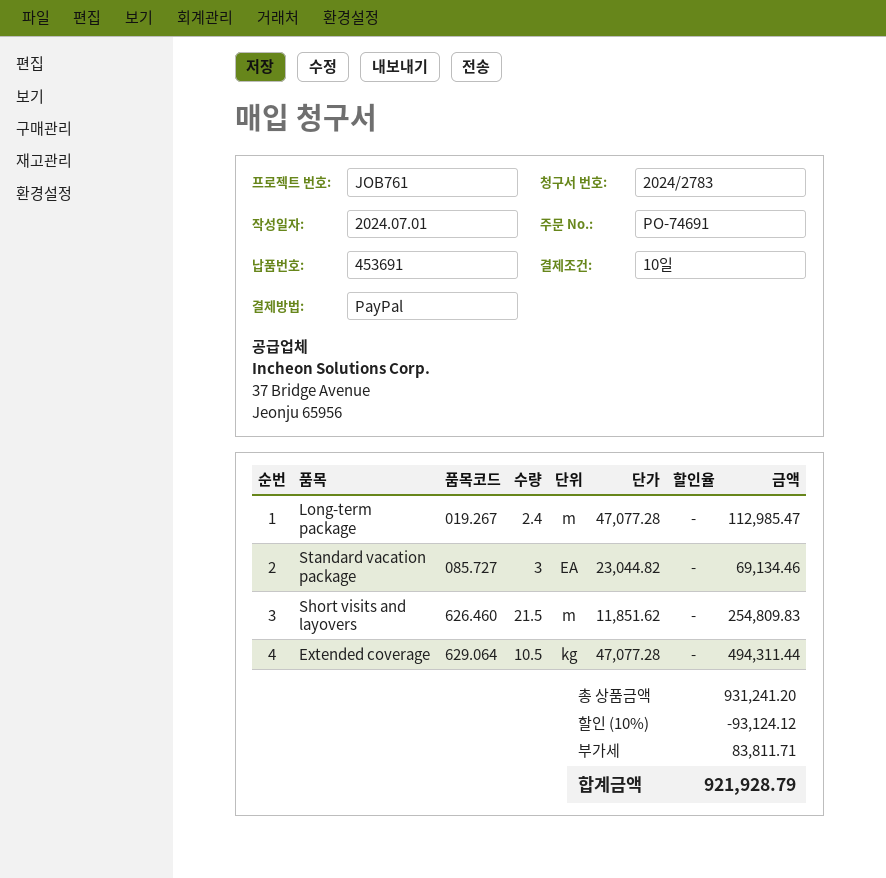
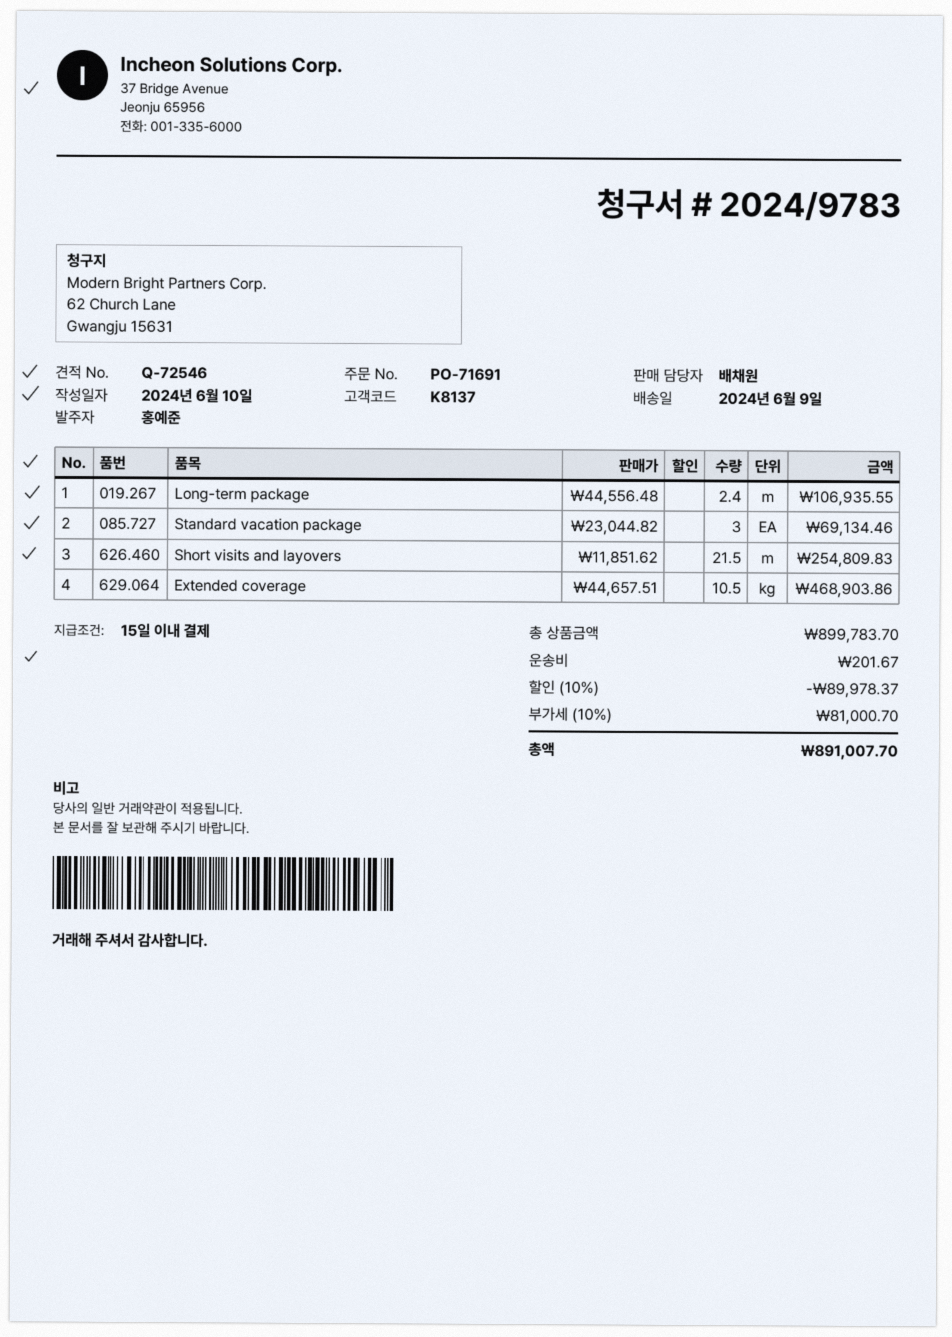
order number: PO-74691 -> PO-71691
invoice number: 2024/2783 -> 2024/9783
invoice date: 2024-07-01 -> 2024-06-10
payment terms: 10 days -> 15 days
Long-term package: 2.4 x 47077.28 = 112985.47 -> 2.4 x 44556.48 = 106935.55
Extended coverage: 10.5 x 47077.28 = 494311.44 -> 10.5 x 44657.51 = 468903.86
subtotal: 931241.20 -> 899783.70
discount: 10% = 93124.12 -> 10% = 89978.37
shipping: none -> 201.67
tax: 83811.71 -> 81000.70
total: 921928.79 -> 891007.70

